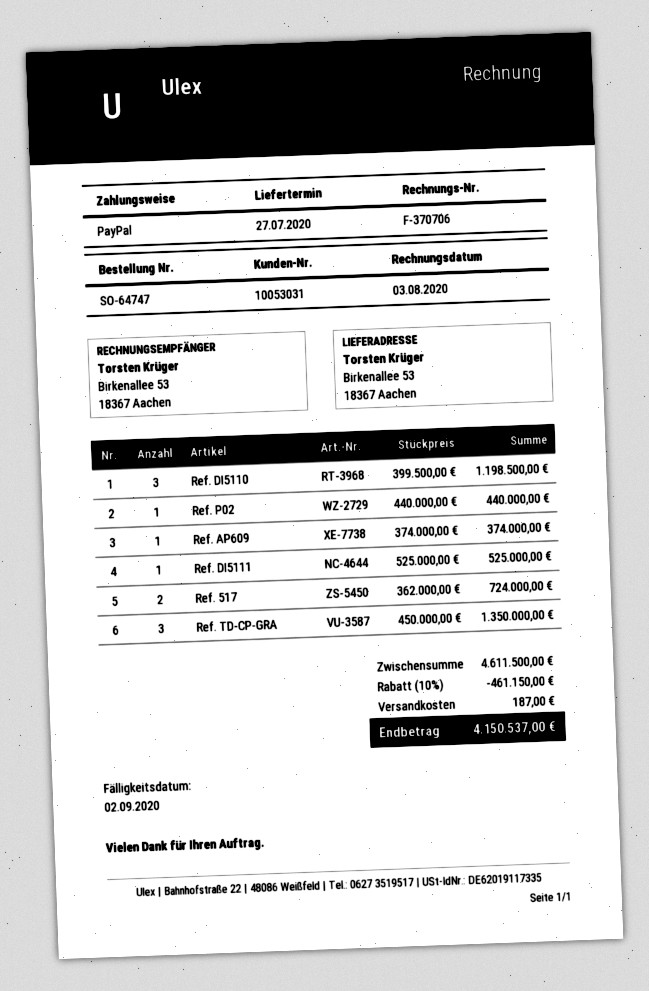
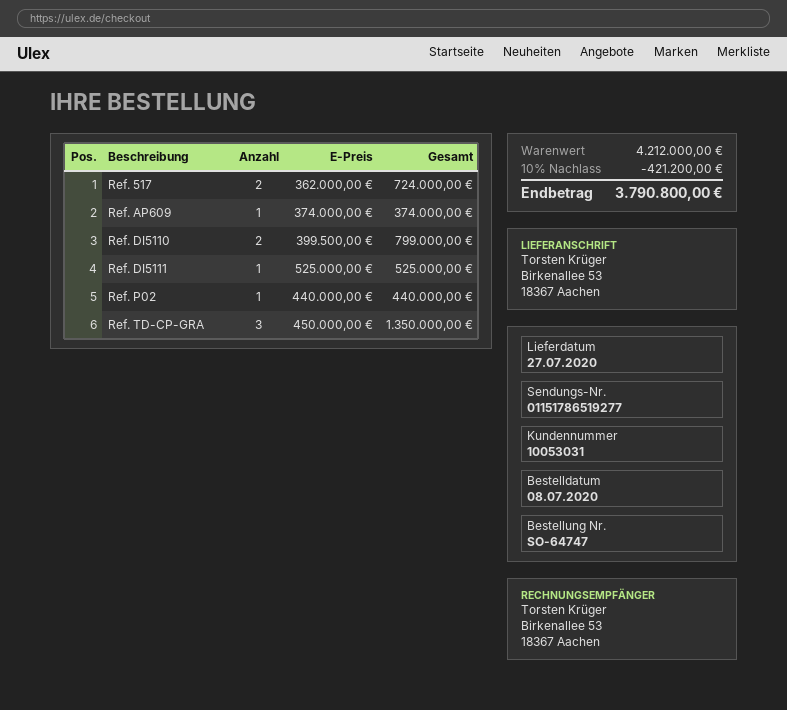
Ref. DI5110: 3 x 399500.00 = 1198500.00 -> 2 x 399500.00 = 799000.00
subtotal: 4611500.00 -> 4212000.00
discount: 10% = 461150.00 -> 10% = 421200.00
shipping: 187.00 -> none
total: 4150537.00 -> 3790800.00

